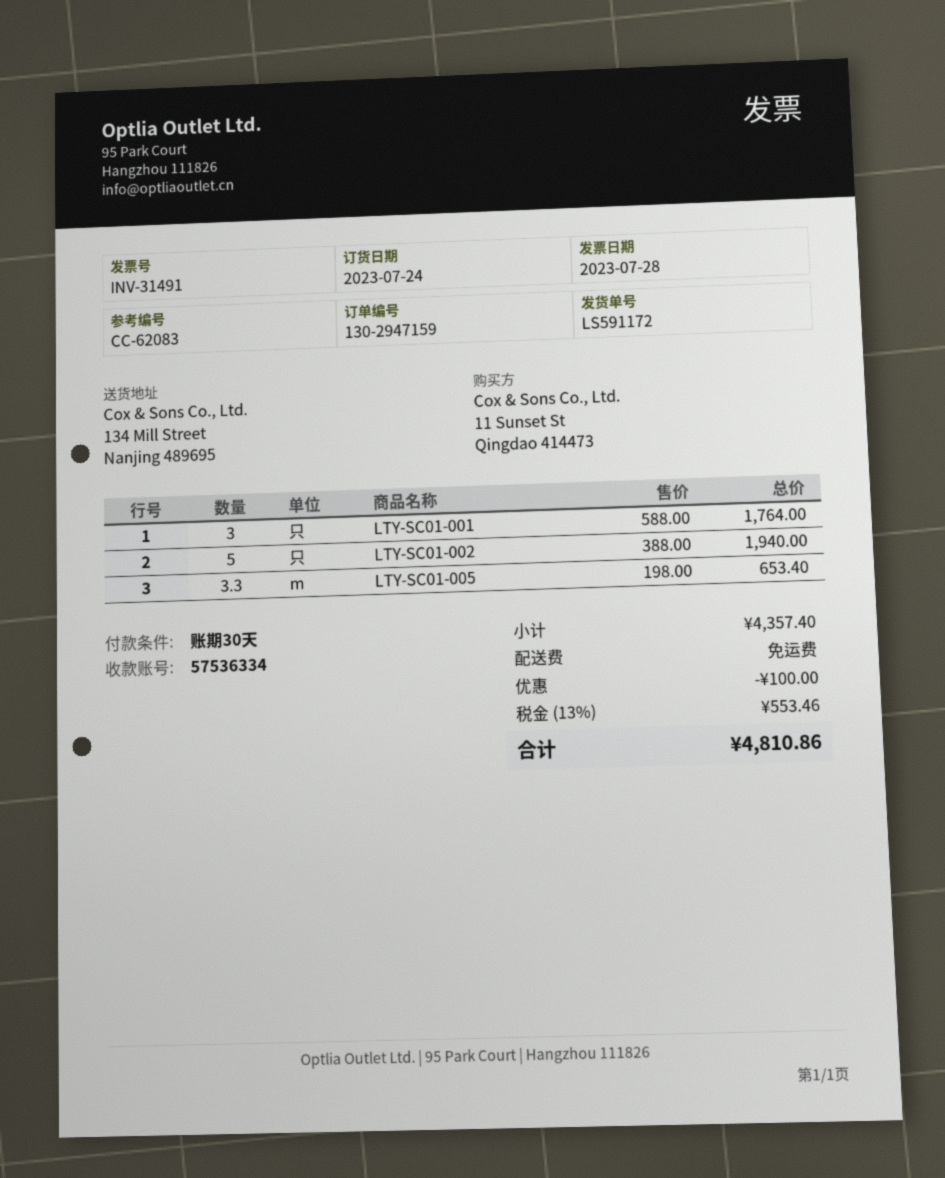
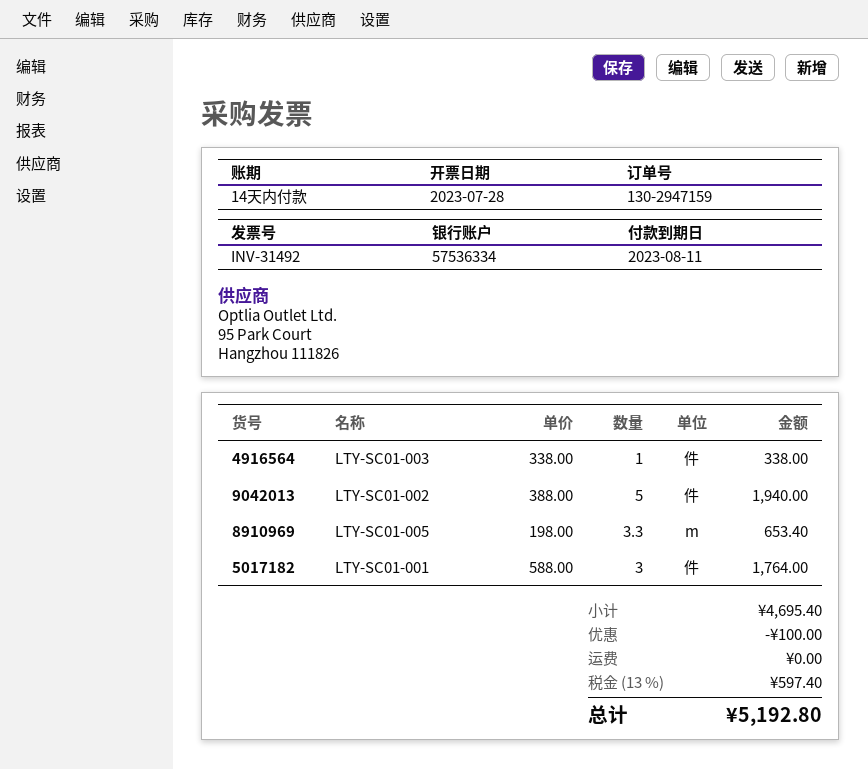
invoice number: INV-31491 -> INV-31492
payment terms: 30 days -> 14 days
LTY-SC01-003: none -> 1 x 338.00 = 338.00
subtotal: 4357.40 -> 4695.40
tax: 13% = 553.46 -> 13% = 597.40
total: 4810.86 -> 5192.80

